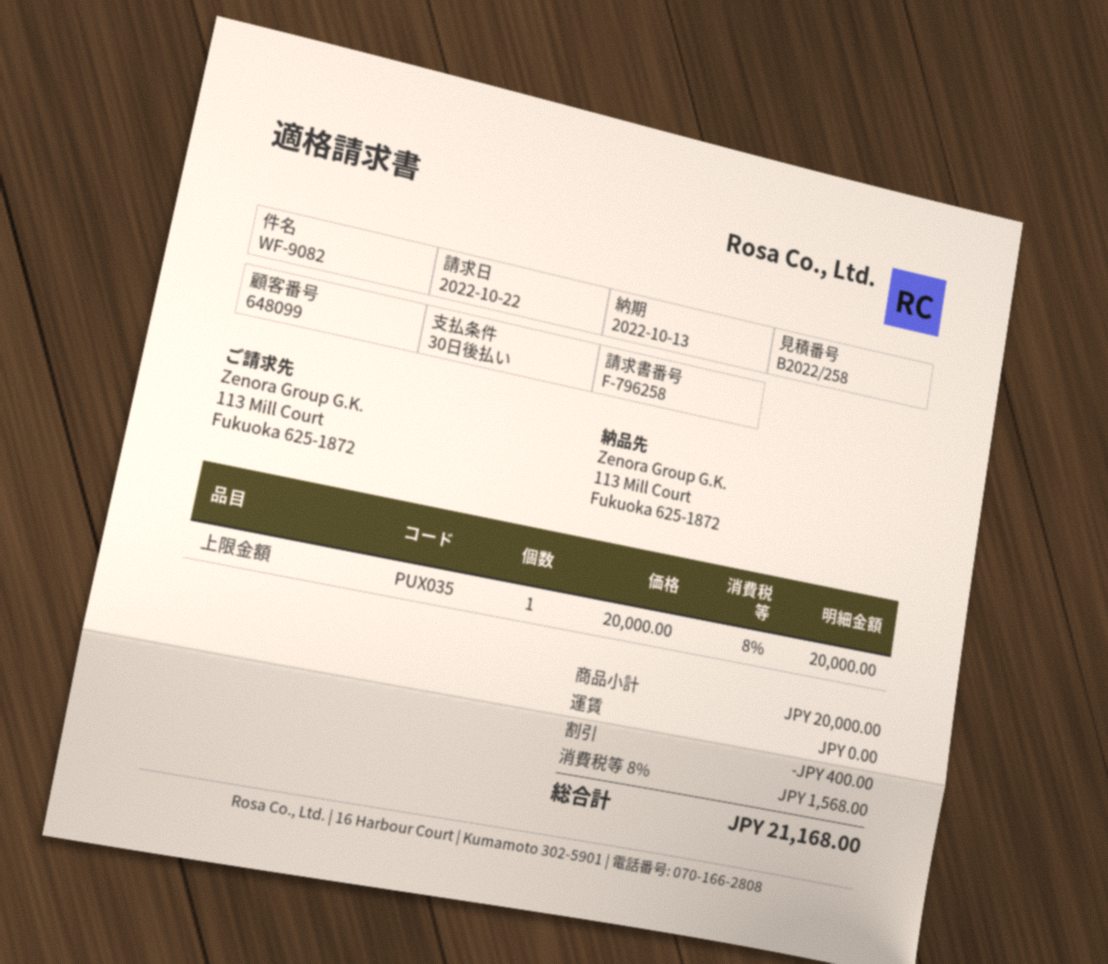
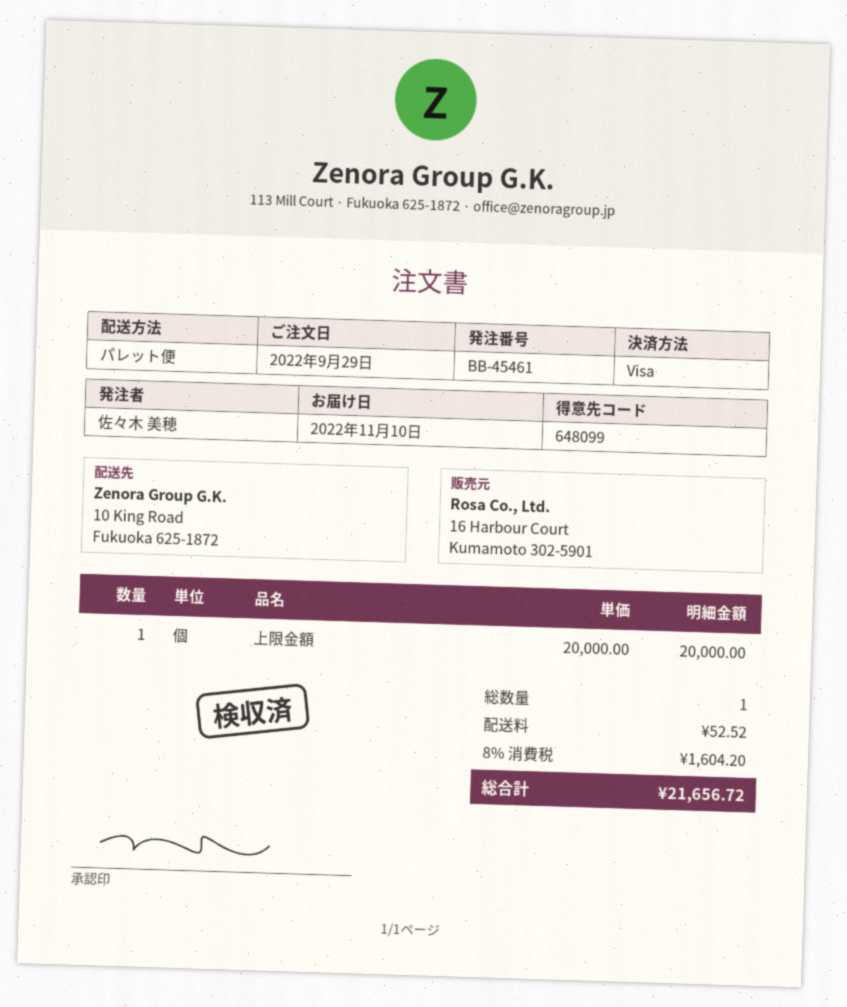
delivery date: 2022-10-13 -> 2022-11-10
ship to: 113 Mill Court, Fukuoka 625-1872 -> 10 King Road, Fukuoka 625-1872
discount: 400.00 -> none
shipping: 0.00 -> 52.52
tax: 8% = 1568.00 -> 8% = 1604.20
total: 21168.00 -> 21656.72

